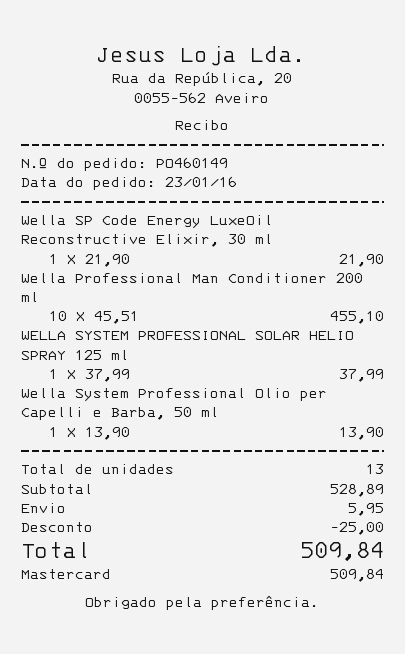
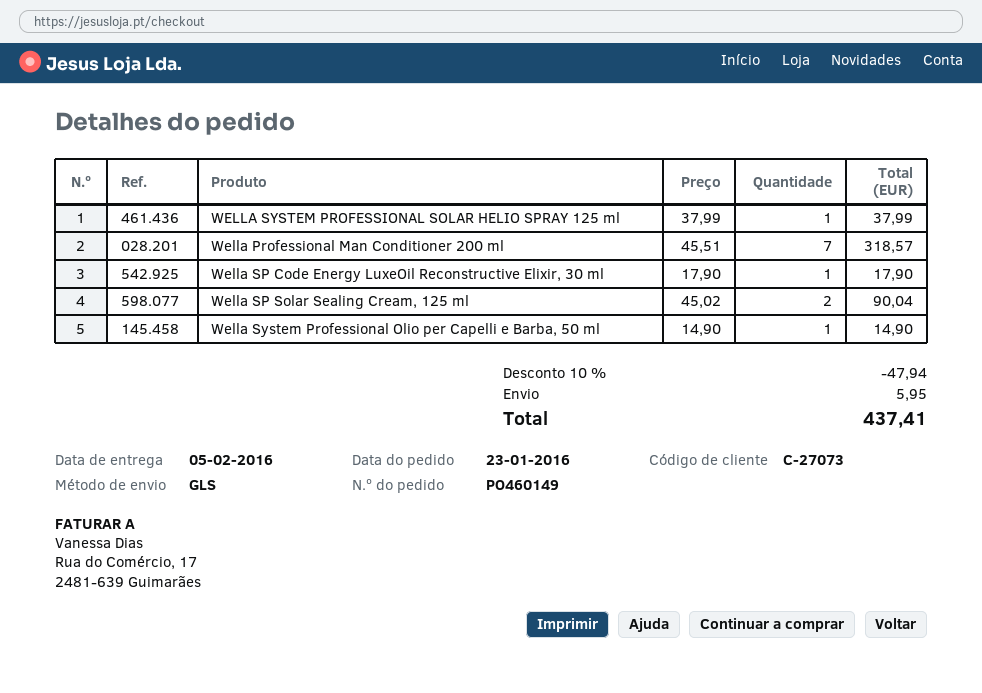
Wella SP Code Energy LuxeOil Reconstructive Elixir, 30 ml: 1 x 21.90 = 21.90 -> 1 x 17.90 = 17.90
Wella Professional Man Conditioner 200 ml: 10 x 45.51 = 455.10 -> 7 x 45.51 = 318.57
Wella System Professional Olio per Capelli e Barba, 50 ml: 1 x 13.90 = 13.90 -> 1 x 14.90 = 14.90
Wella SP Solar Sealing Cream, 125 ml: none -> 2 x 45.02 = 90.04
discount: 25.00 -> 47.94
total: 509.84 -> 437.41

